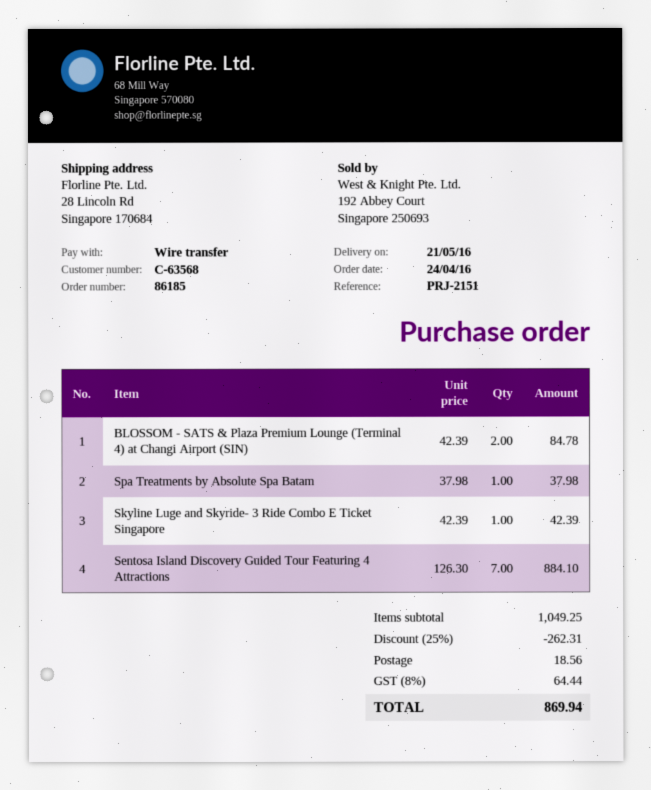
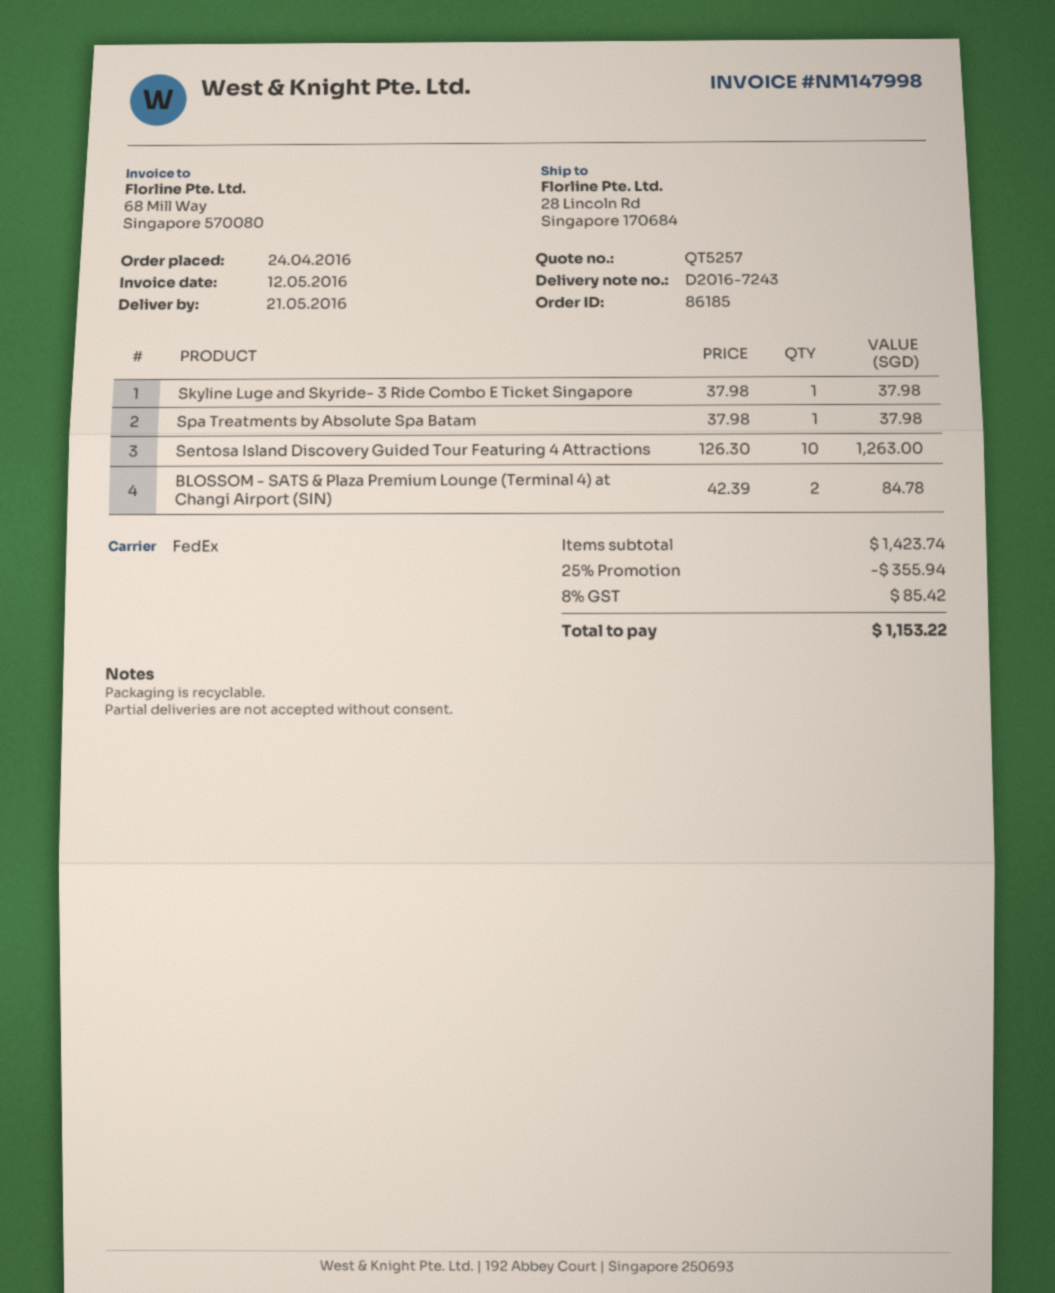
Skyline Luge and Skyride- 3 Ride Combo E Ticket Singapore: 1 x 42.39 = 42.39 -> 1 x 37.98 = 37.98
Sentosa Island Discovery Guided Tour Featuring 4 Attractions: 7 x 126.30 = 884.10 -> 10 x 126.30 = 1263.00
subtotal: 1049.25 -> 1423.74
discount: 25% = 262.31 -> 25% = 355.94
shipping: 18.56 -> none
tax: 8% = 64.44 -> 8% = 85.42
total: 869.94 -> 1153.22

